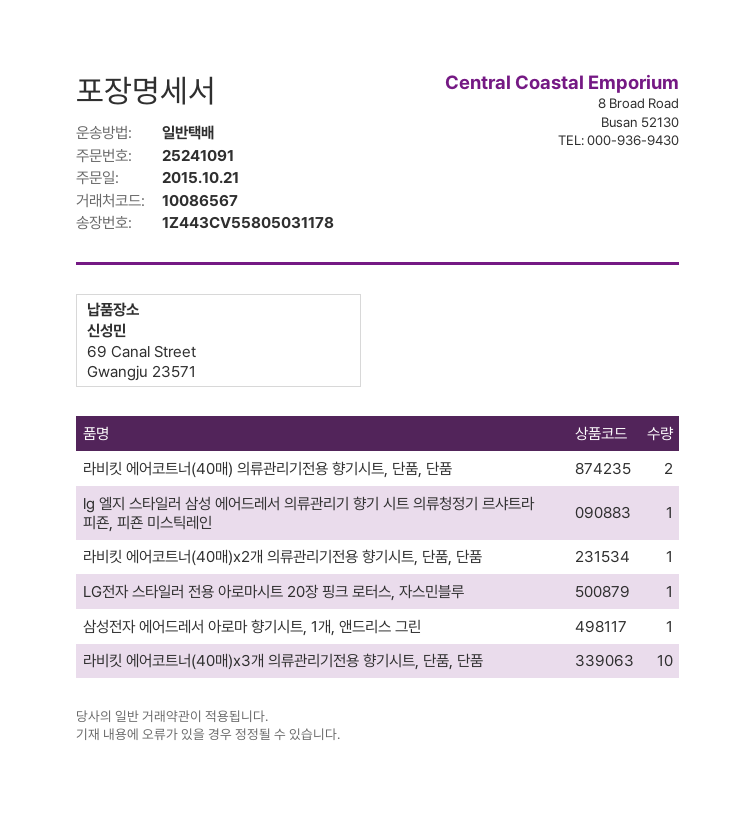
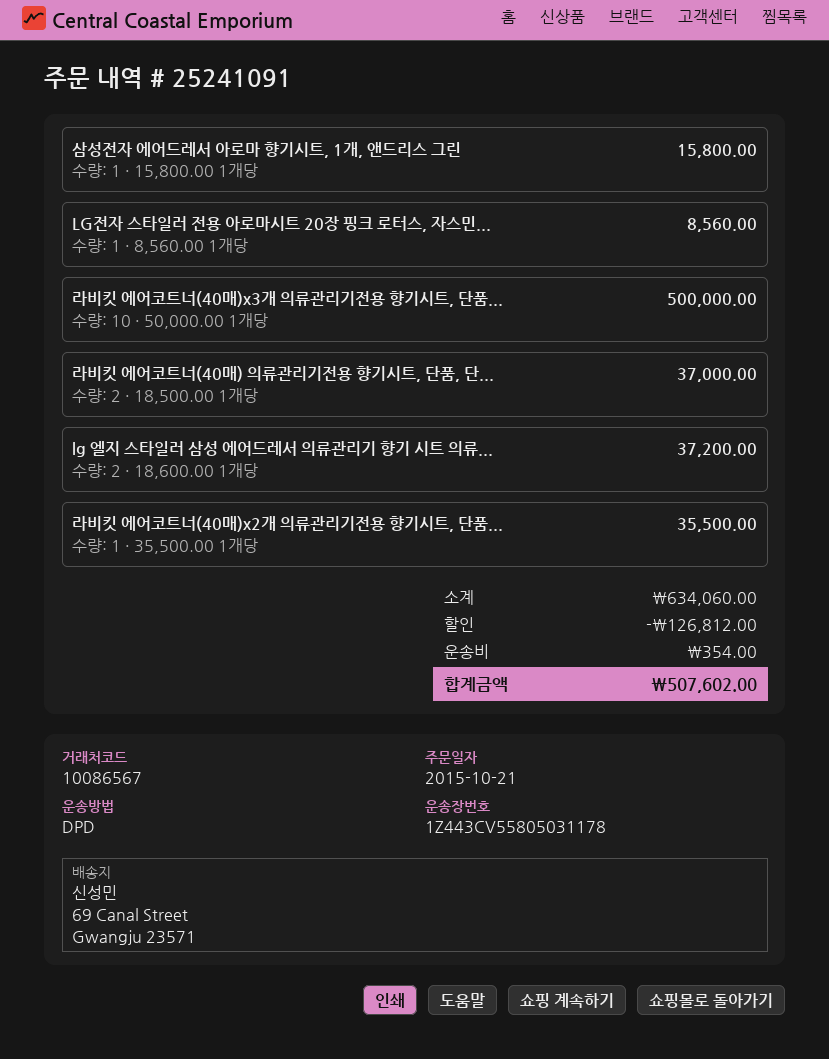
shipping method: standard -> DPD
lg 엘지 스타일러 삼성 에어드레서 의류관리기 향기 시트 의류청정기 르샤트라 피죤, 피죤 미스틱레인: 1 -> 2

